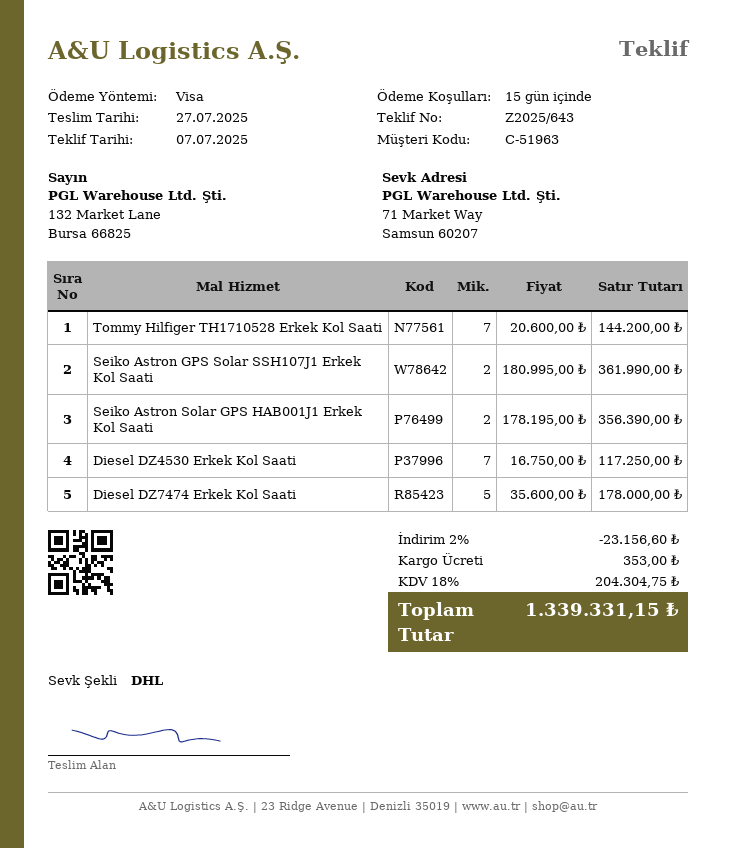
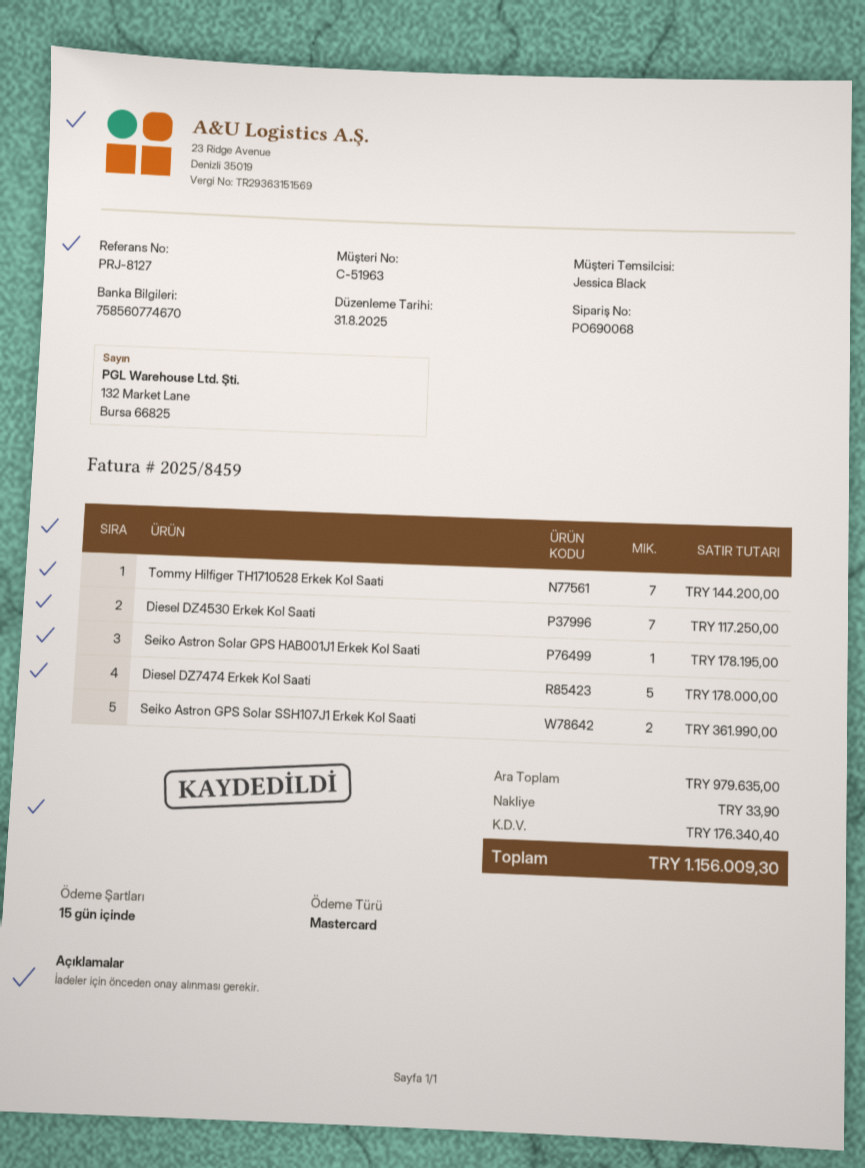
payment method: Visa -> Mastercard
Seiko Astron Solar GPS HAB001J1 Erkek Kol Saati: 2 for 356390.00 -> 1 for 178195.00
discount: 2% = 23156.60 -> none
shipping: 353.00 -> 33.90
tax: 204304.75 -> 176340.40
total: 1339331.15 -> 1156009.30

